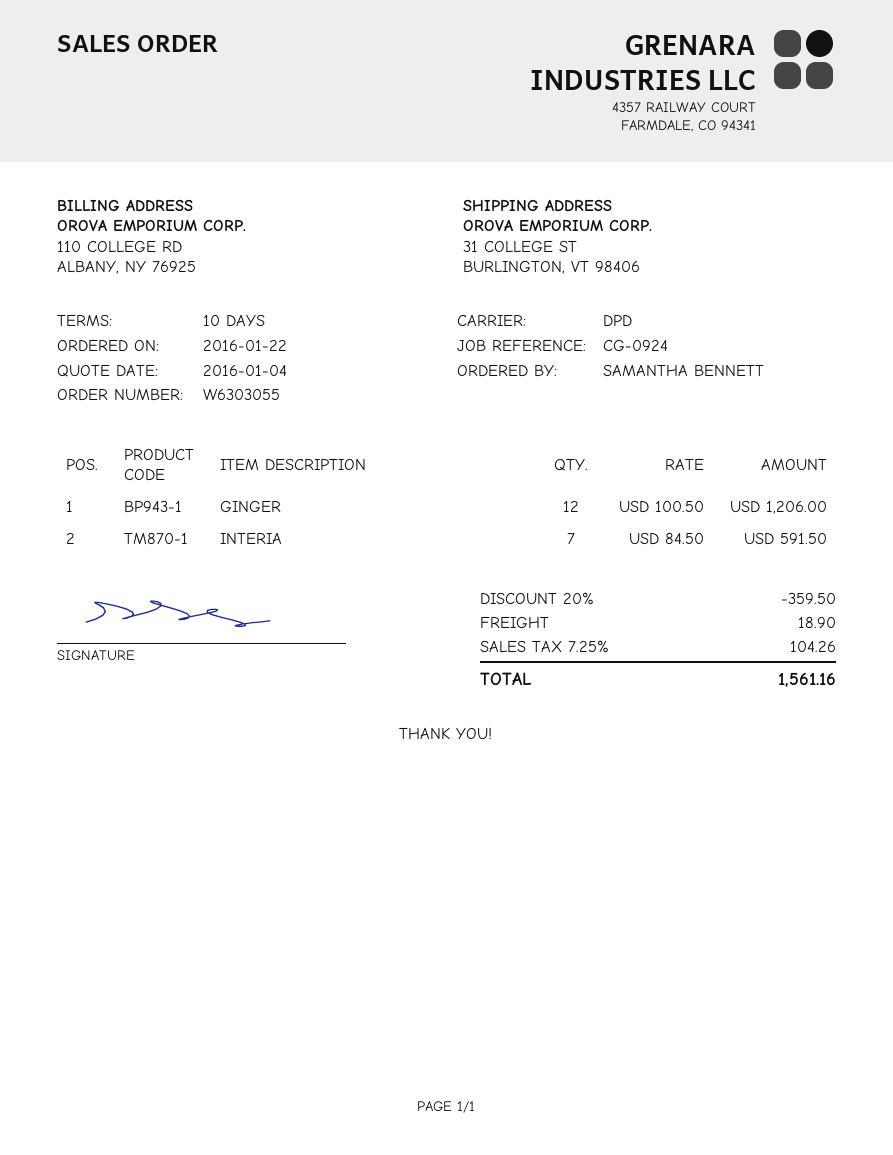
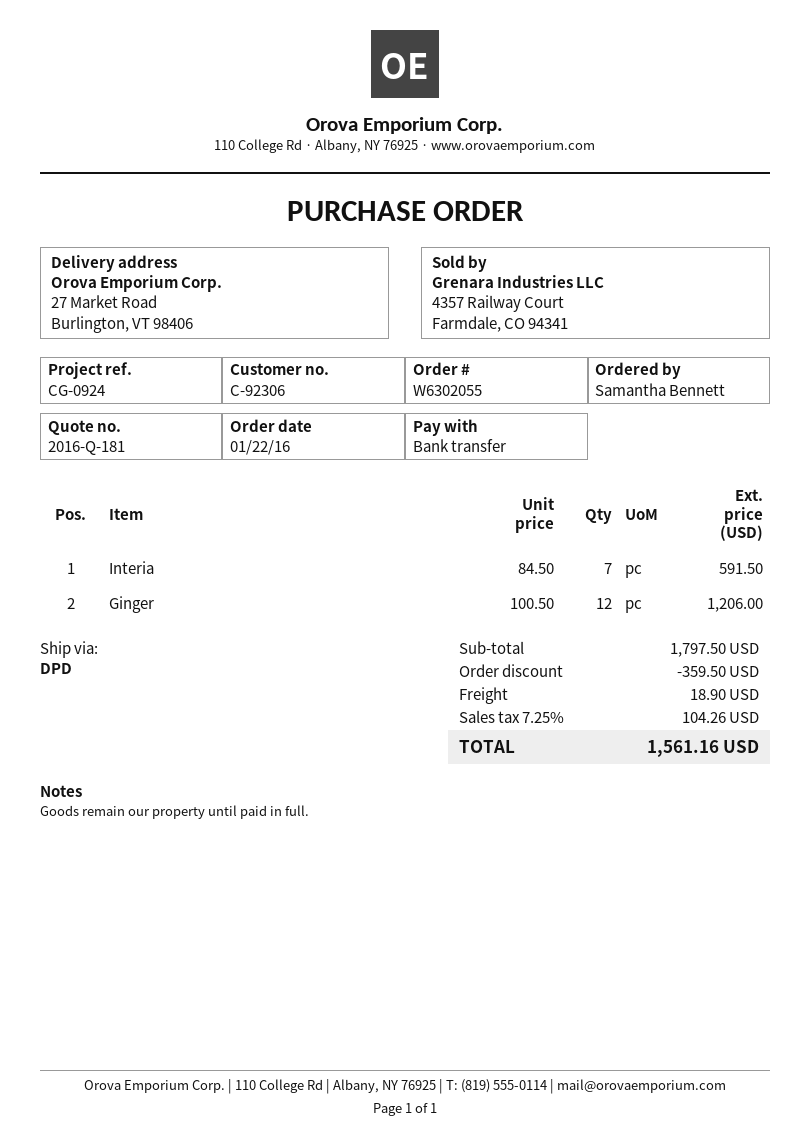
order number: W6303055 -> W6302055
ship to: 31 COLLEGE ST, BURLINGTON, VT 98406 -> 27 Market Road, Burlington, VT 98406

